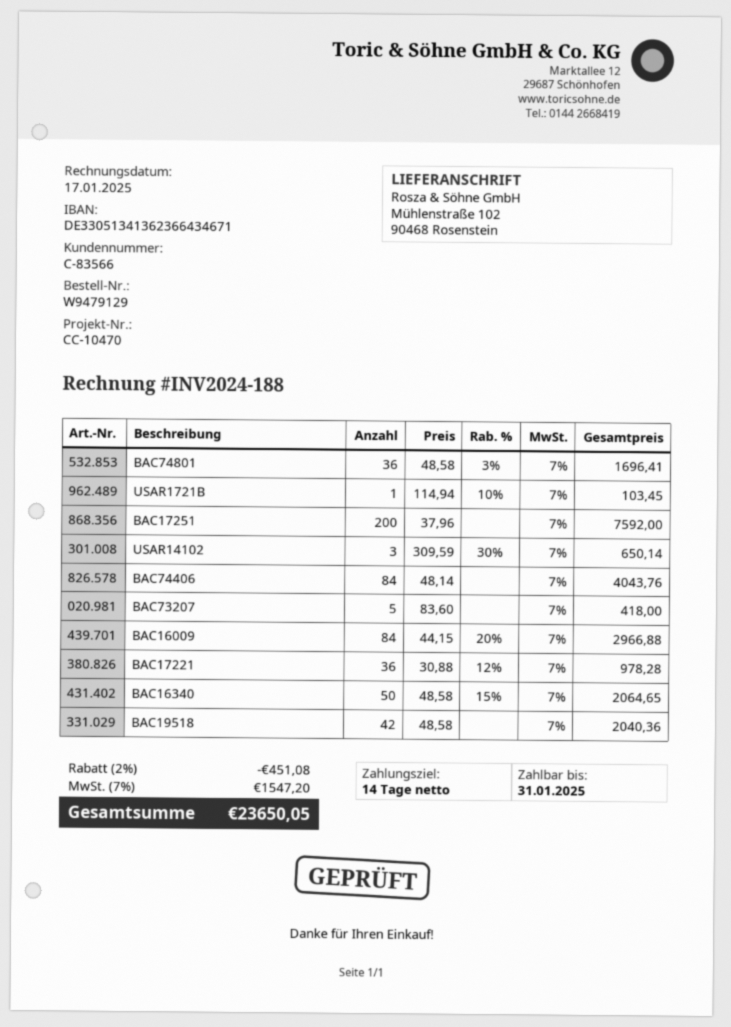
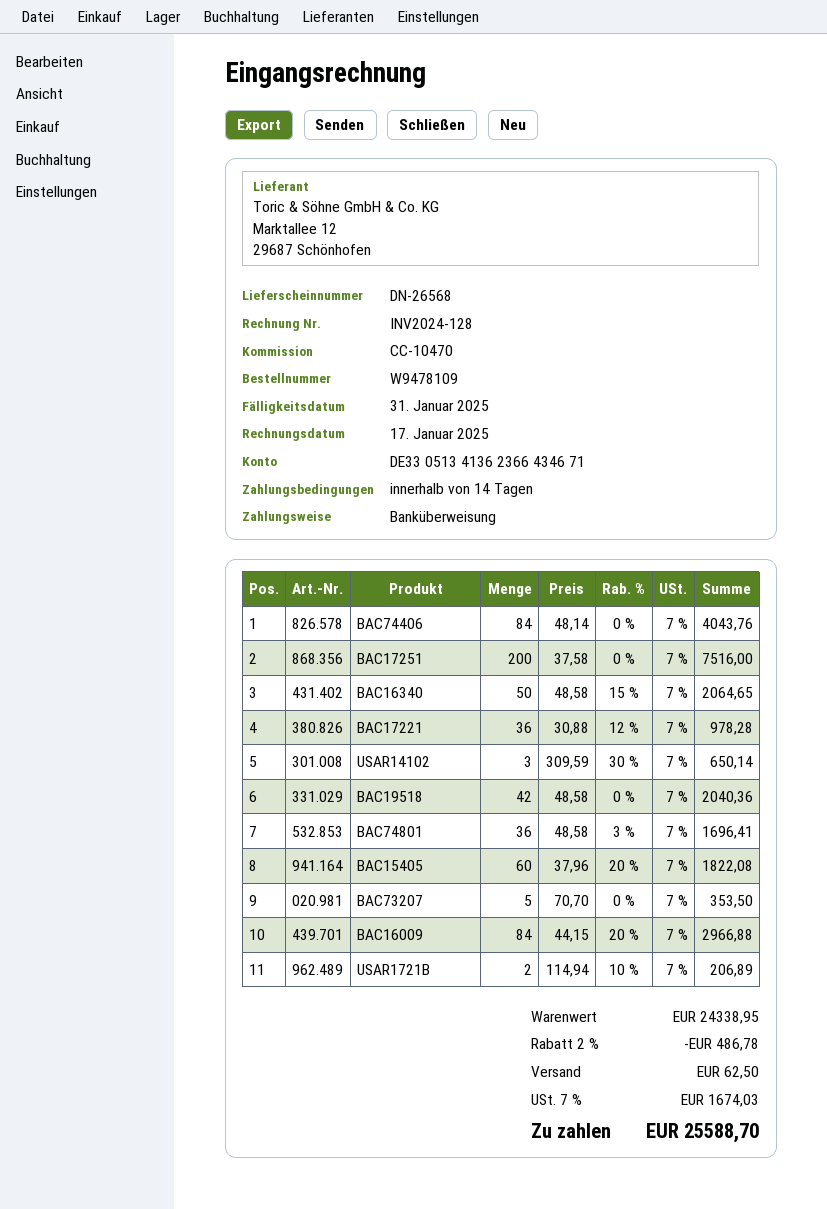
order number: W9479129 -> W9478109
invoice number: INV2024-188 -> INV2024-128
USAR1721B: 1 x 114.94 - 10% = 103.45 -> 2 x 114.94 - 10% = 206.89
BAC17251: 200 x 37.96 = 7592.00 -> 200 x 37.58 = 7516.00
BAC73207: 5 x 83.60 = 418.00 -> 5 x 70.70 = 353.50
BAC15405: none -> 60 x 37.96 - 20% = 1822.08
discount: 2% = 451.08 -> 2% = 486.78
shipping: none -> 62.50
tax: 7% = 1547.20 -> 7% = 1674.03
total: 23650.05 -> 25588.70

